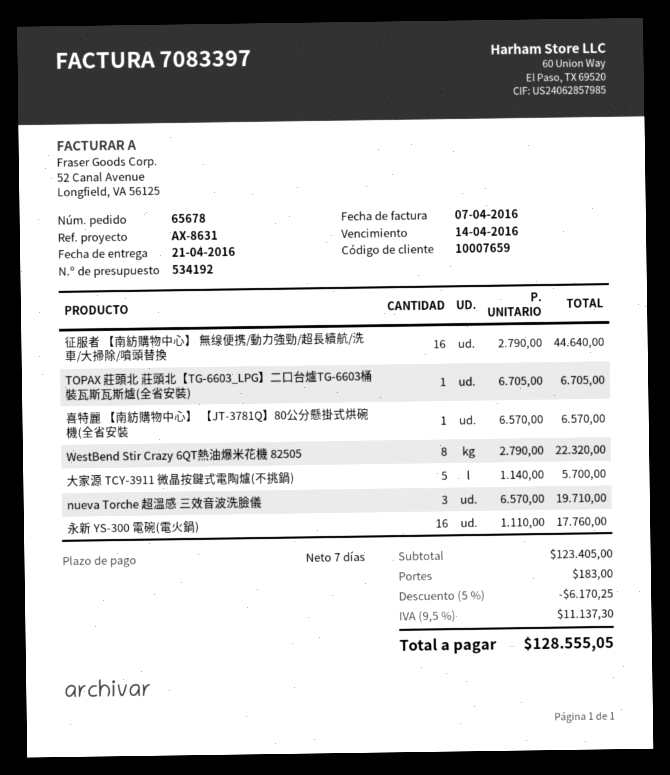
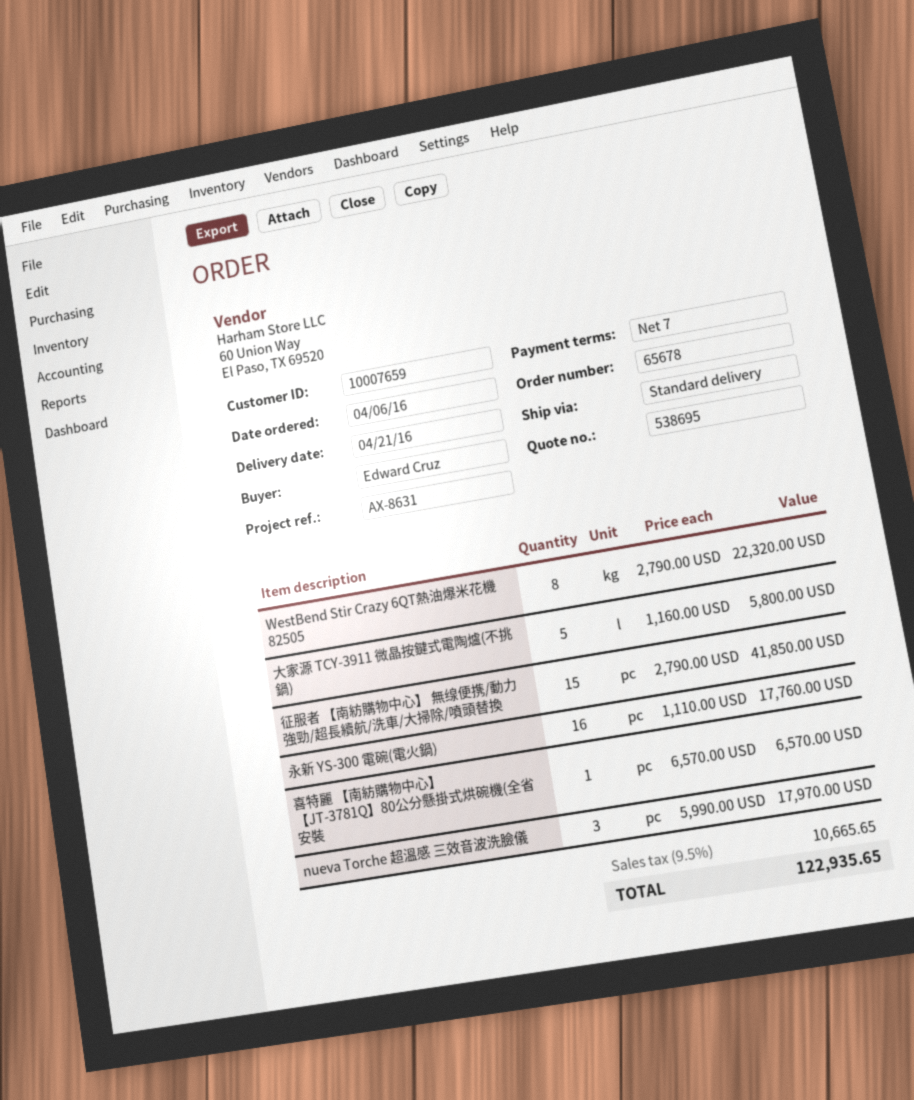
quote number: 534192 -> 538695
征服者 【南紡購物中心】 無缐便携/動力強勁/超長續航/洗車/大掃除/噴頭替換: 16 x 2790.00 = 44640.00 -> 15 x 2790.00 = 41850.00
TOPAX 莊頭北 莊頭北【TG-6603_LPG】二口台爐TG-6603桶裝瓦斯瓦斯爐(全省安裝): 1 x 6705.00 = 6705.00 -> none
大家源 TCY-3911 微晶按鍵式電陶爐(不挑鍋): 5 x 1140.00 = 5700.00 -> 5 x 1160.00 = 5800.00
nueva Torche 超溫感 三效音波洗臉儀: 3 x 6570.00 = 19710.00 -> 3 x 5990.00 = 17970.00
discount: 5% = 6170.25 -> none
shipping: 183.00 -> none
tax: 9.5% = 11137.30 -> 9.5% = 10665.65
total: 128555.05 -> 122935.65

